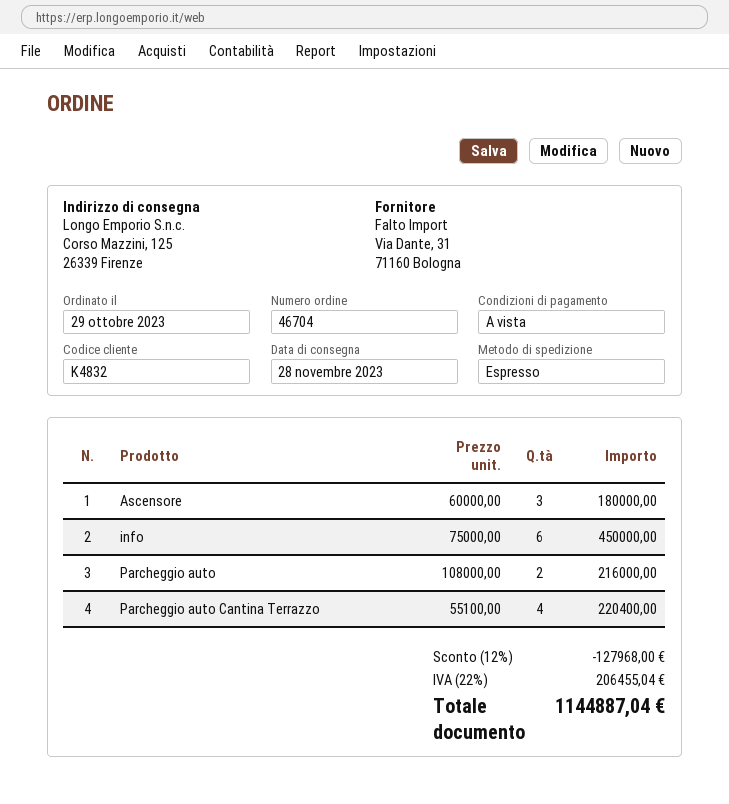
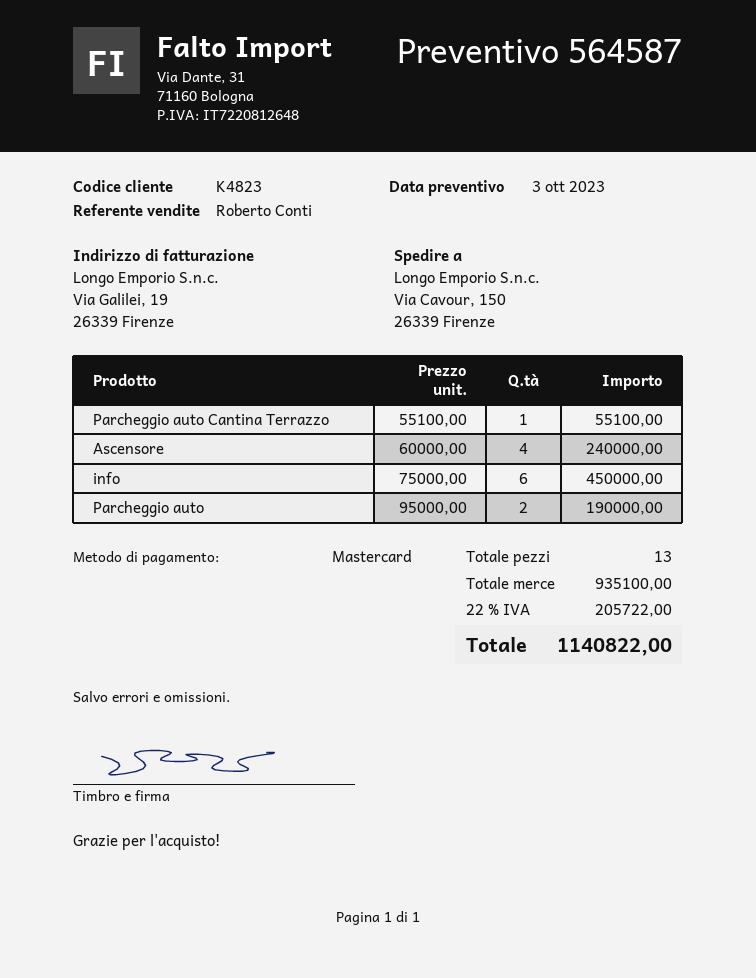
customer number: K4832 -> K4823
ship to: Corso Mazzini, 125, 26339 Firenze -> Via Cavour, 150, 26339 Firenze
Ascensore: 3 x 60000.00 = 180000.00 -> 4 x 60000.00 = 240000.00
Parcheggio auto: 2 x 108000.00 = 216000.00 -> 2 x 95000.00 = 190000.00
Parcheggio auto Cantina Terrazzo: 4 x 55100.00 = 220400.00 -> 1 x 55100.00 = 55100.00
discount: 12% = 127968.00 -> none
tax: 22% = 206455.04 -> 22% = 205722.00
total: 1144887.04 -> 1140822.00

